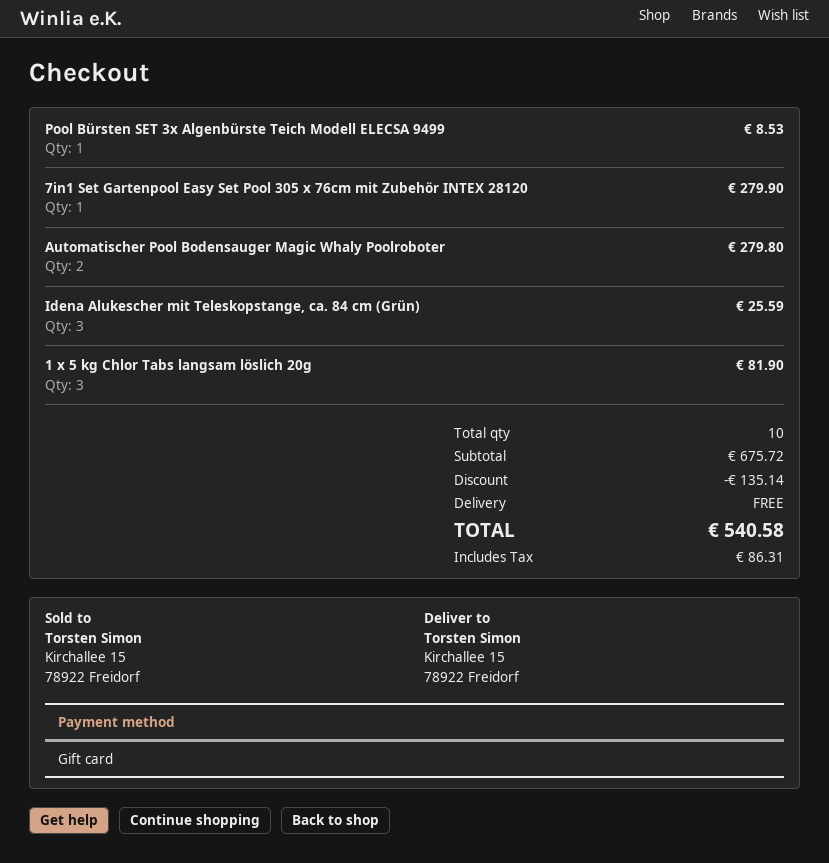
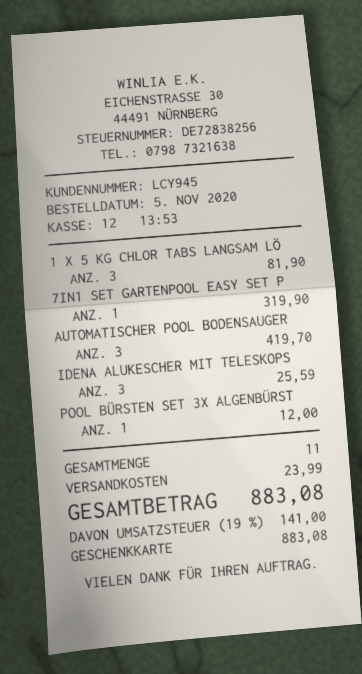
Pool Bürsten SET 3x Algenbürste Teich Modell ELECSA 9499: 1 for 8.53 -> 1 for 12.00
7in1 Set Gartenpool Easy Set Pool 305 x 76cm mit Zubehör INTEX 28120: 1 for 279.90 -> 1 for 319.90
Automatischer Pool Bodensauger Magic Whaly Poolroboter: 2 for 279.80 -> 3 for 419.70
total quantity: 10 -> 11
discount: 135.14 -> none
shipping: 0.00 -> 23.99
tax: 86.31 -> 141.00
total: 540.58 -> 883.08

